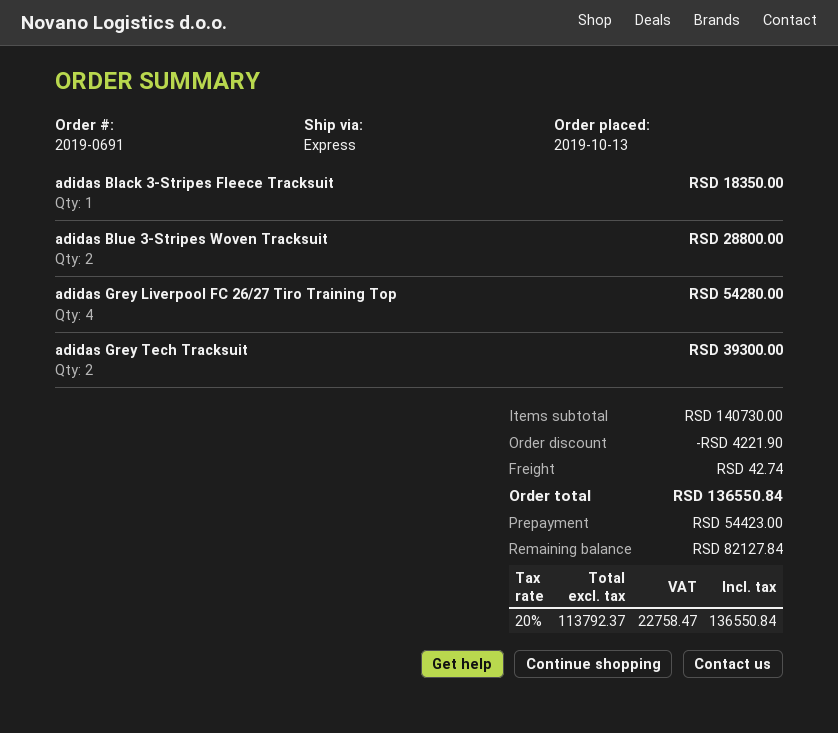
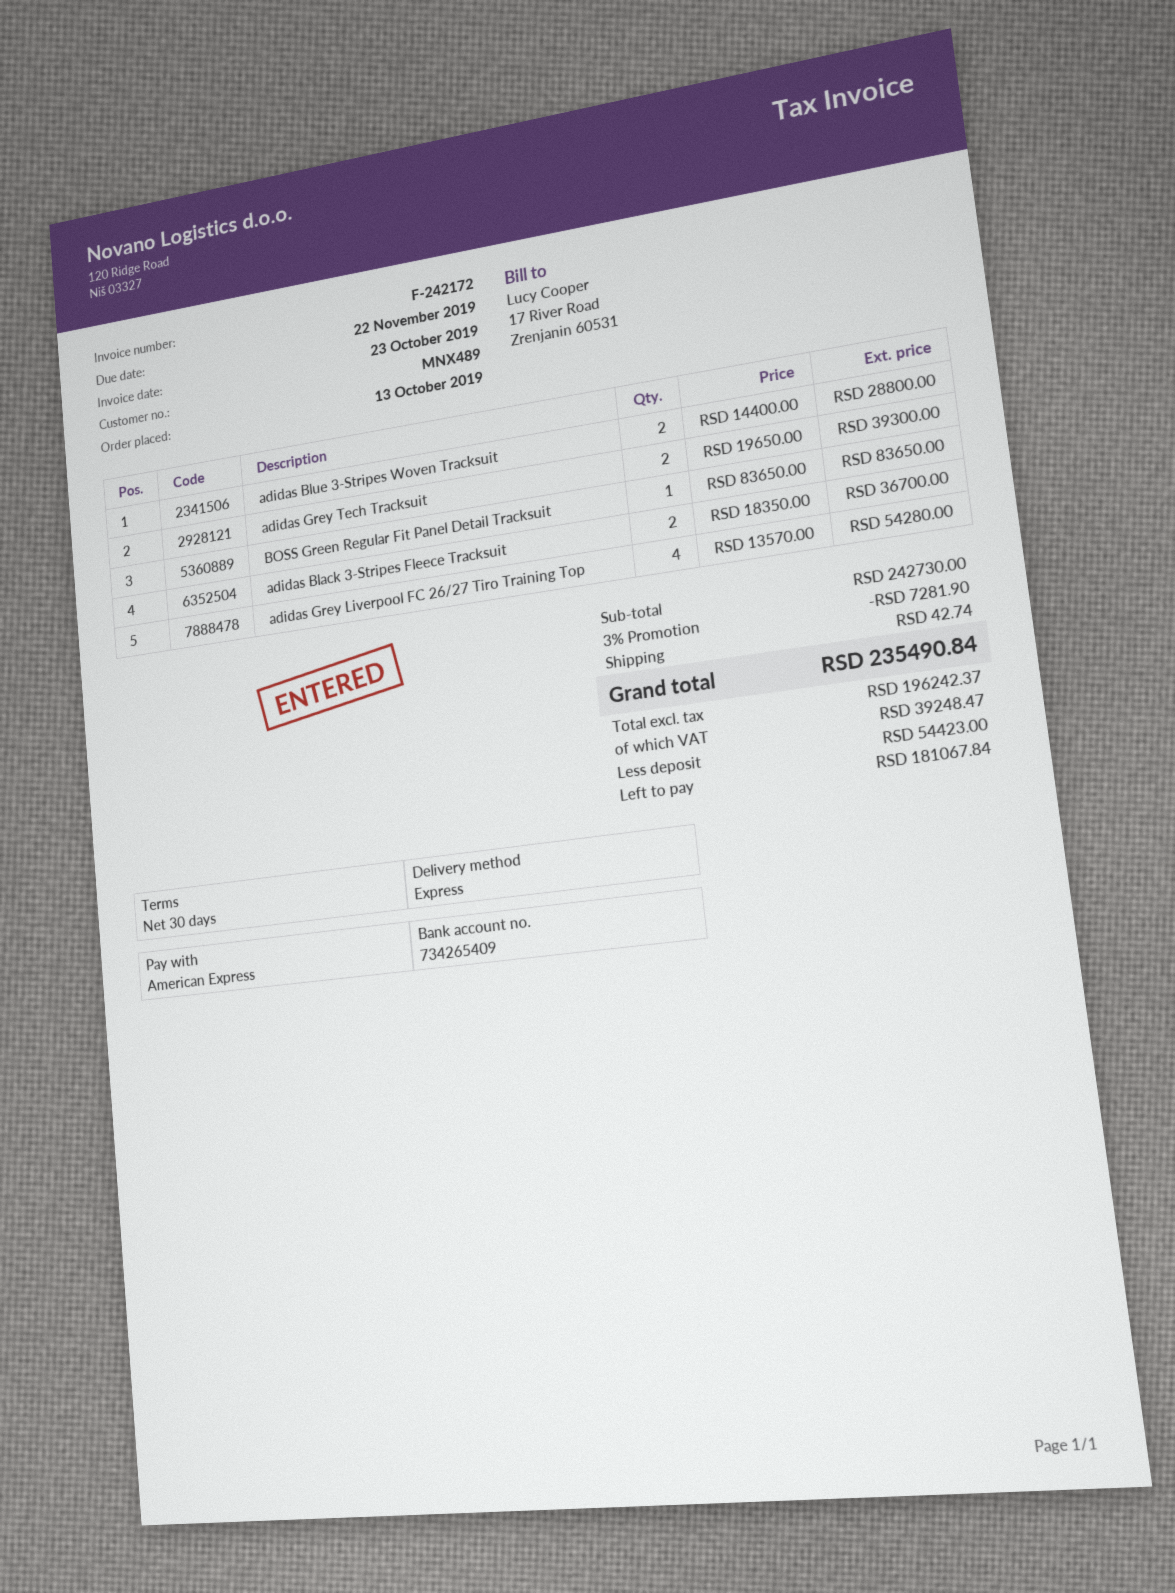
adidas Black 3-Stripes Fleece Tracksuit: 1 for 18350.00 -> 2 for 36700.00
BOSS Green Regular Fit Panel Detail Tracksuit: none -> 1 for 83650.00
subtotal: 140730.00 -> 242730.00
discount: 4221.90 -> 7281.90
net: 113792.37 -> 196242.37
tax: 22758.47 -> 39248.47
total: 136550.84 -> 235490.84
balance: 82127.84 -> 181067.84

